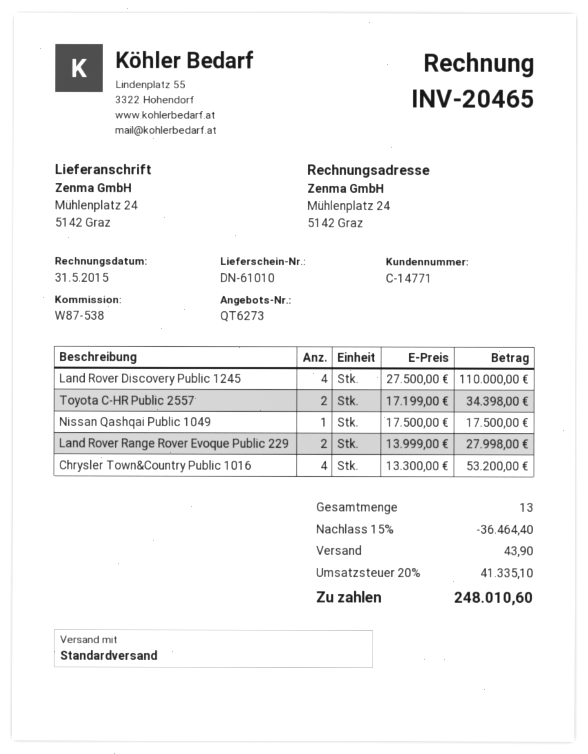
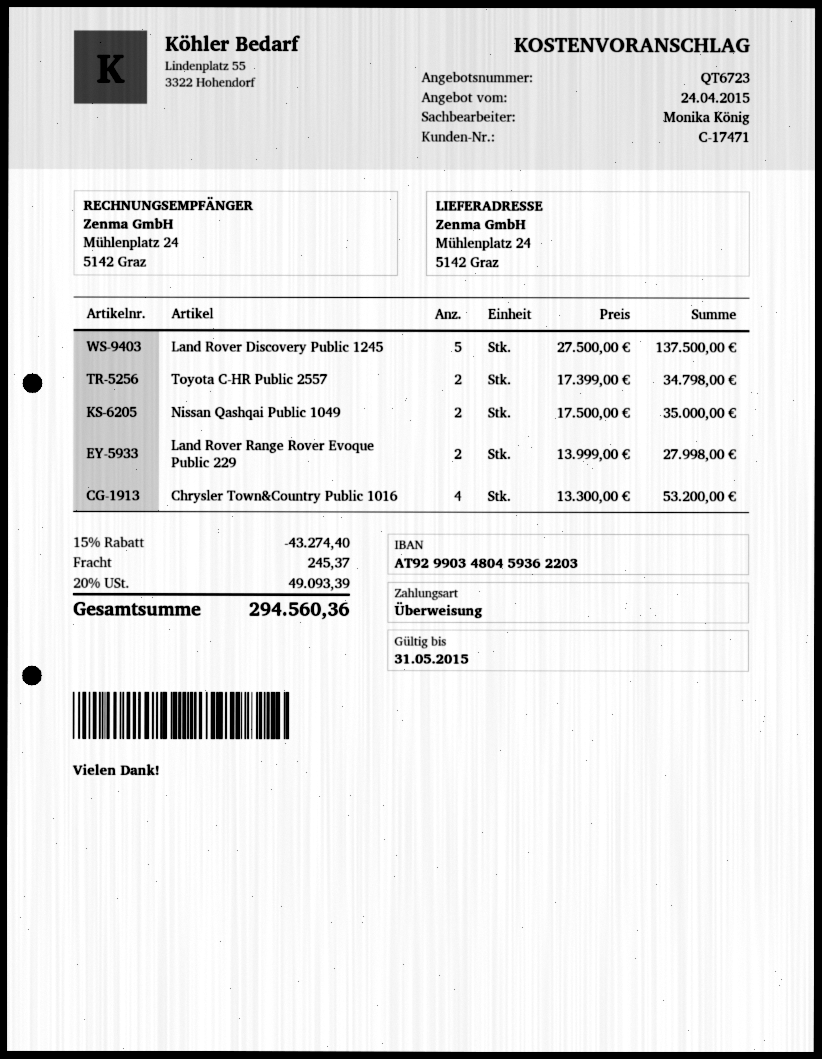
quote number: QT6273 -> QT6723
customer number: C-14771 -> C-17471
Land Rover Discovery Public 1245: 4 x 27500.00 = 110000.00 -> 5 x 27500.00 = 137500.00
Toyota C-HR Public 2557: 2 x 17199.00 = 34398.00 -> 2 x 17399.00 = 34798.00
Nissan Qashqai Public 1049: 1 x 17500.00 = 17500.00 -> 2 x 17500.00 = 35000.00
discount: 15% = 36464.40 -> 15% = 43274.40
shipping: 43.90 -> 245.37
tax: 20% = 41335.10 -> 20% = 49093.39
total: 248010.60 -> 294560.36

